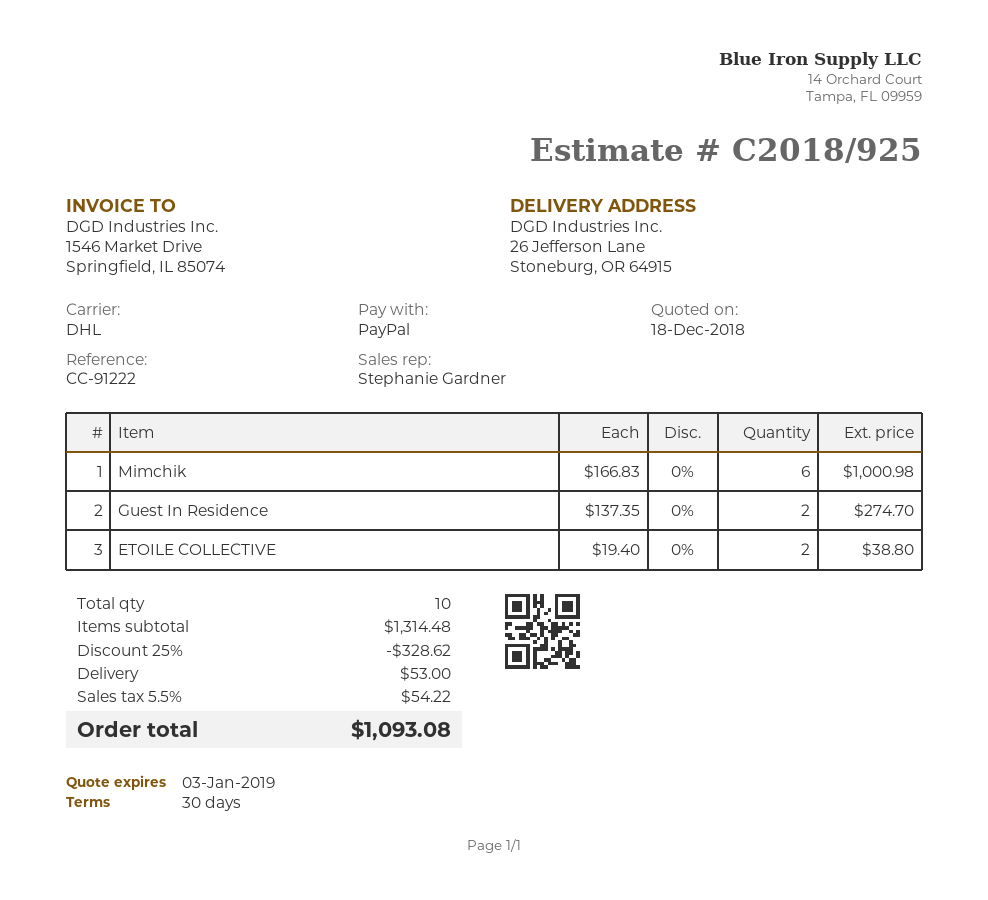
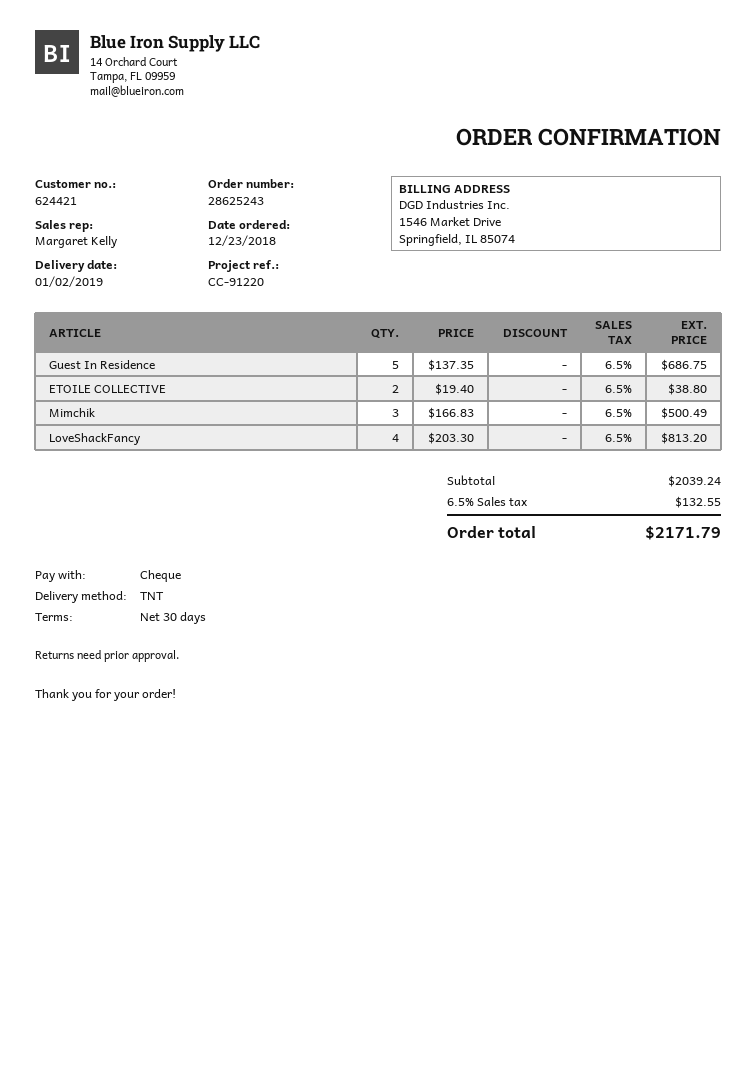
reference: CC-91222 -> CC-91220
sales rep: Stephanie Gardner -> Margaret Kelly
payment method: PayPal -> cheque
shipping method: DHL -> TNT
Mimchik: 6 x 166.83 = 1000.98 -> 3 x 166.83 = 500.49
Guest In Residence: 2 x 137.35 = 274.70 -> 5 x 137.35 = 686.75
LoveShackFancy: none -> 4 x 203.30 = 813.20
subtotal: 1314.48 -> 2039.24
discount: 25% = 328.62 -> none
shipping: 53.00 -> none
tax: 5.5% = 54.22 -> 6.5% = 132.55
total: 1093.08 -> 2171.79

